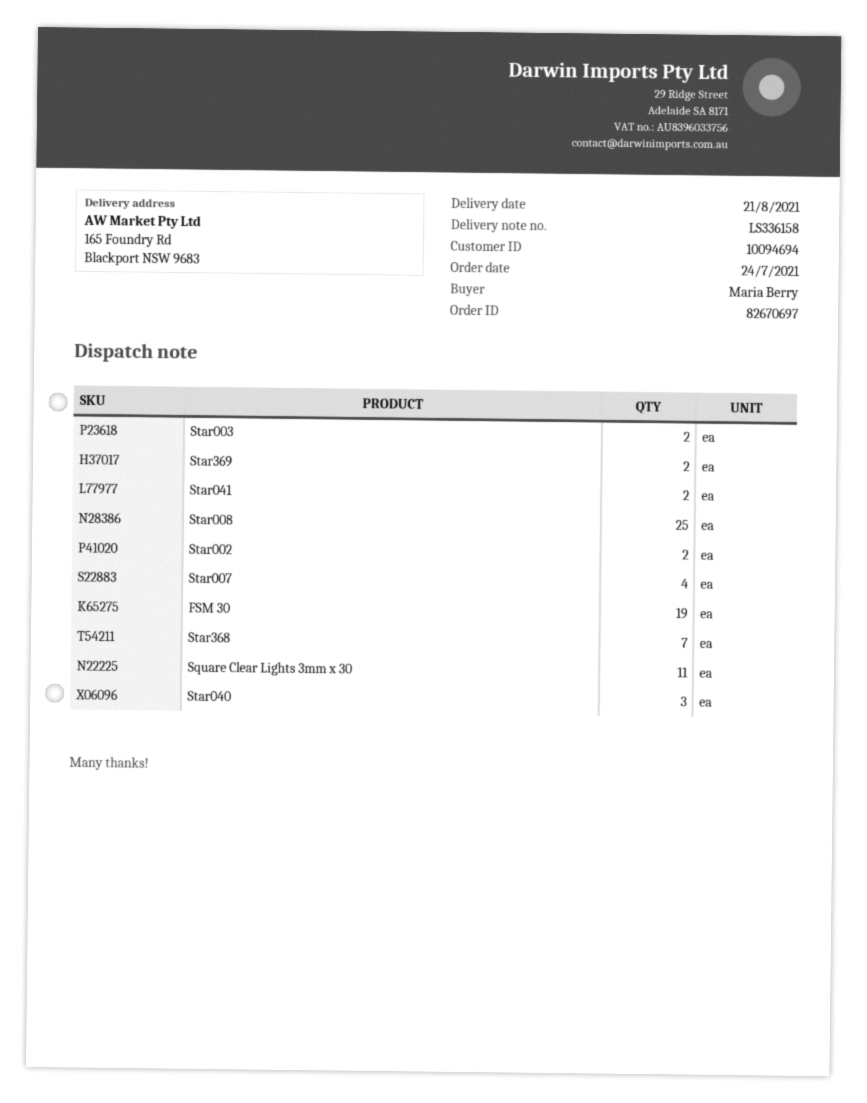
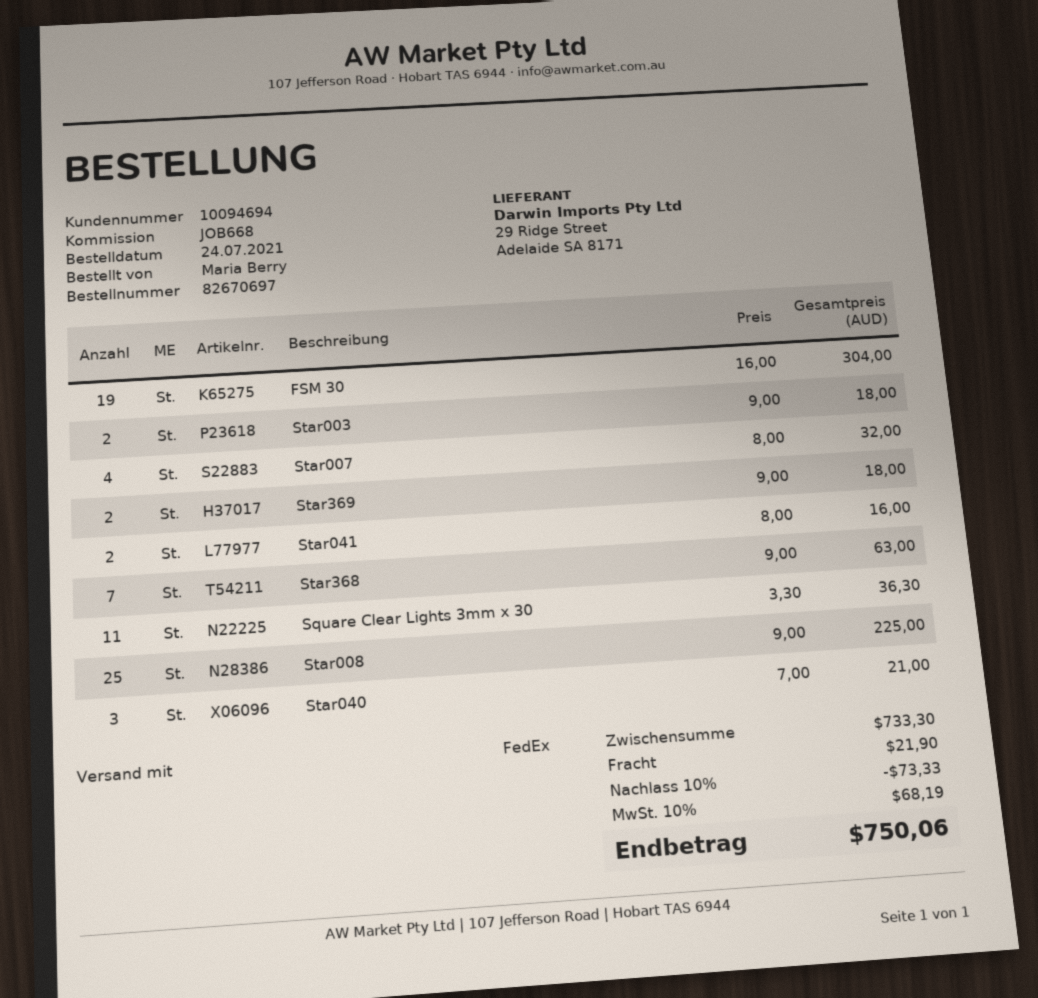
Star002: 2 -> none

